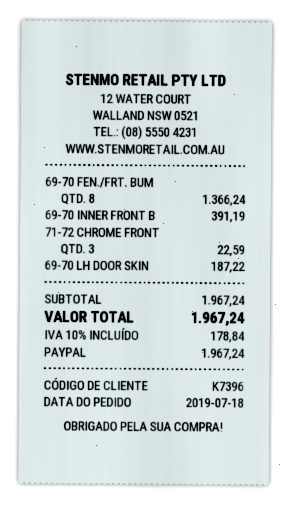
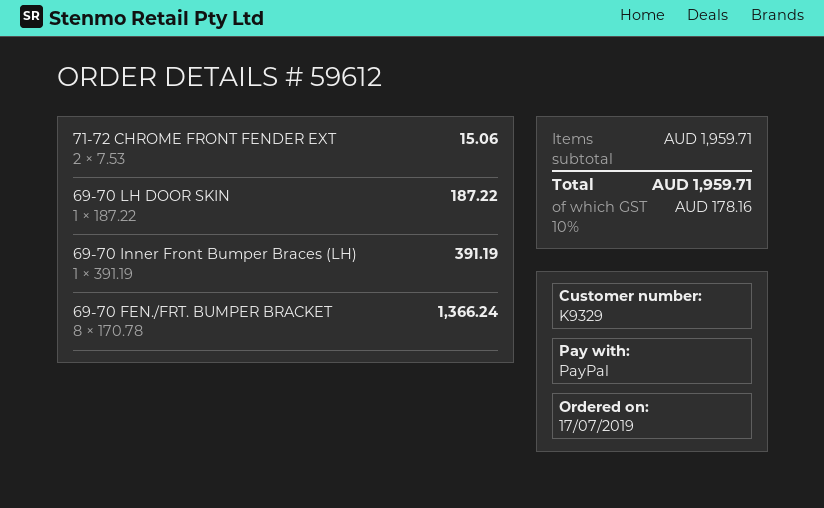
order date: 2019-07-18 -> 2019-07-17
customer number: K7396 -> K9329
71-72 CHROME FRONT: 3 for 22.59 -> 2 for 15.06
subtotal: 1967.24 -> 1959.71
tax: 10% = 178.84 -> 10% = 178.16
total: 1967.24 -> 1959.71

